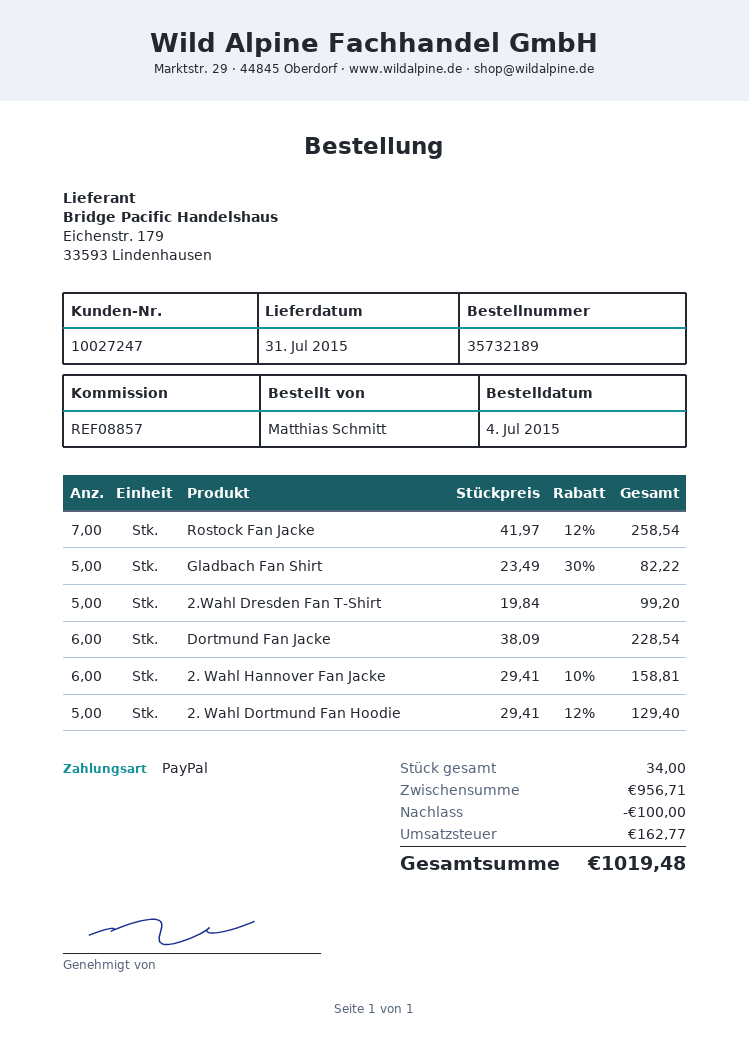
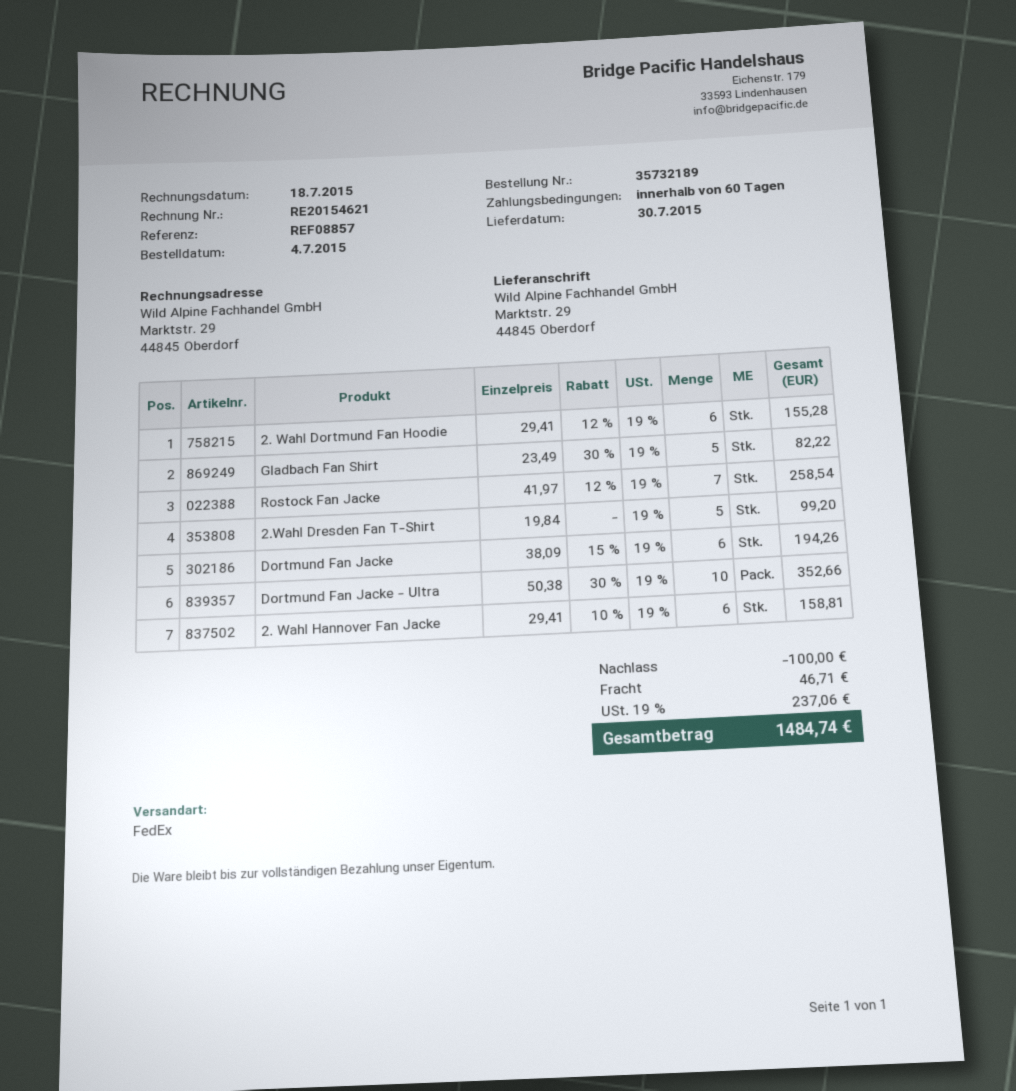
delivery date: 2015-07-31 -> 2015-07-30
Dortmund Fan Jacke: 6 x 38.09 = 228.54 -> 6 x 38.09 - 15% = 194.26
2. Wahl Dortmund Fan Hoodie: 5 x 29.41 - 12% = 129.40 -> 6 x 29.41 - 12% = 155.28
Dortmund Fan Jacke - Ultra: none -> 10 x 50.38 - 30% = 352.66
shipping: none -> 46.71
tax: 162.77 -> 237.06
total: 1019.48 -> 1484.74

